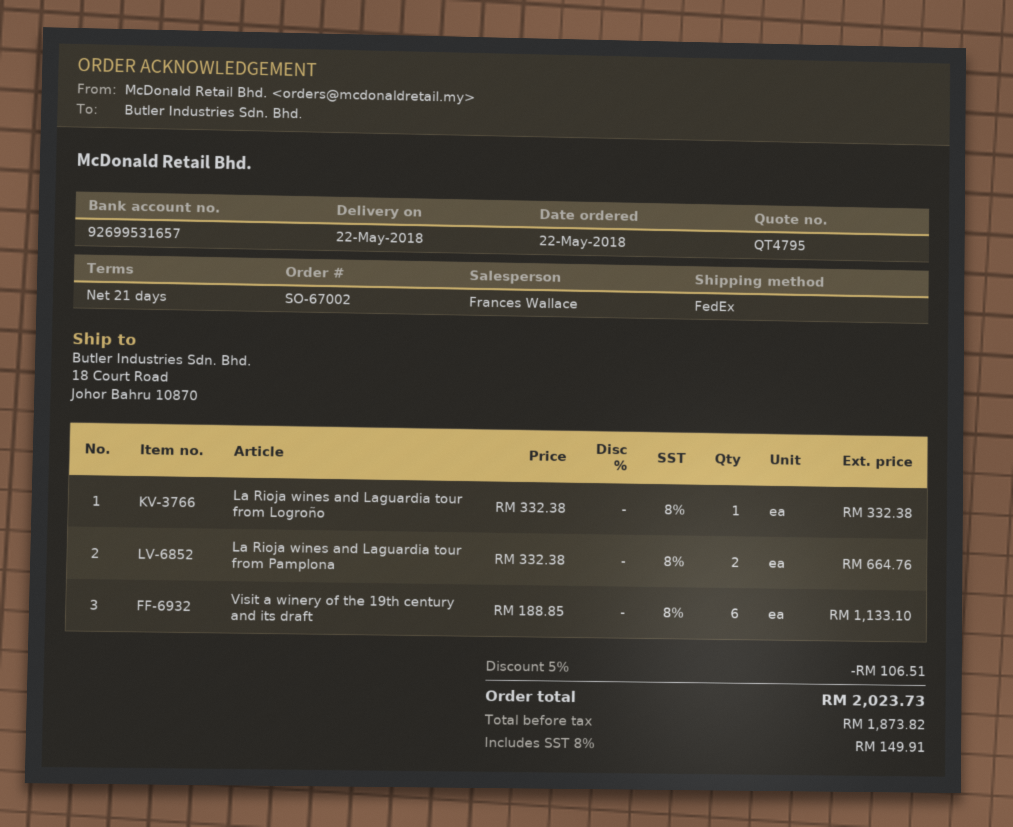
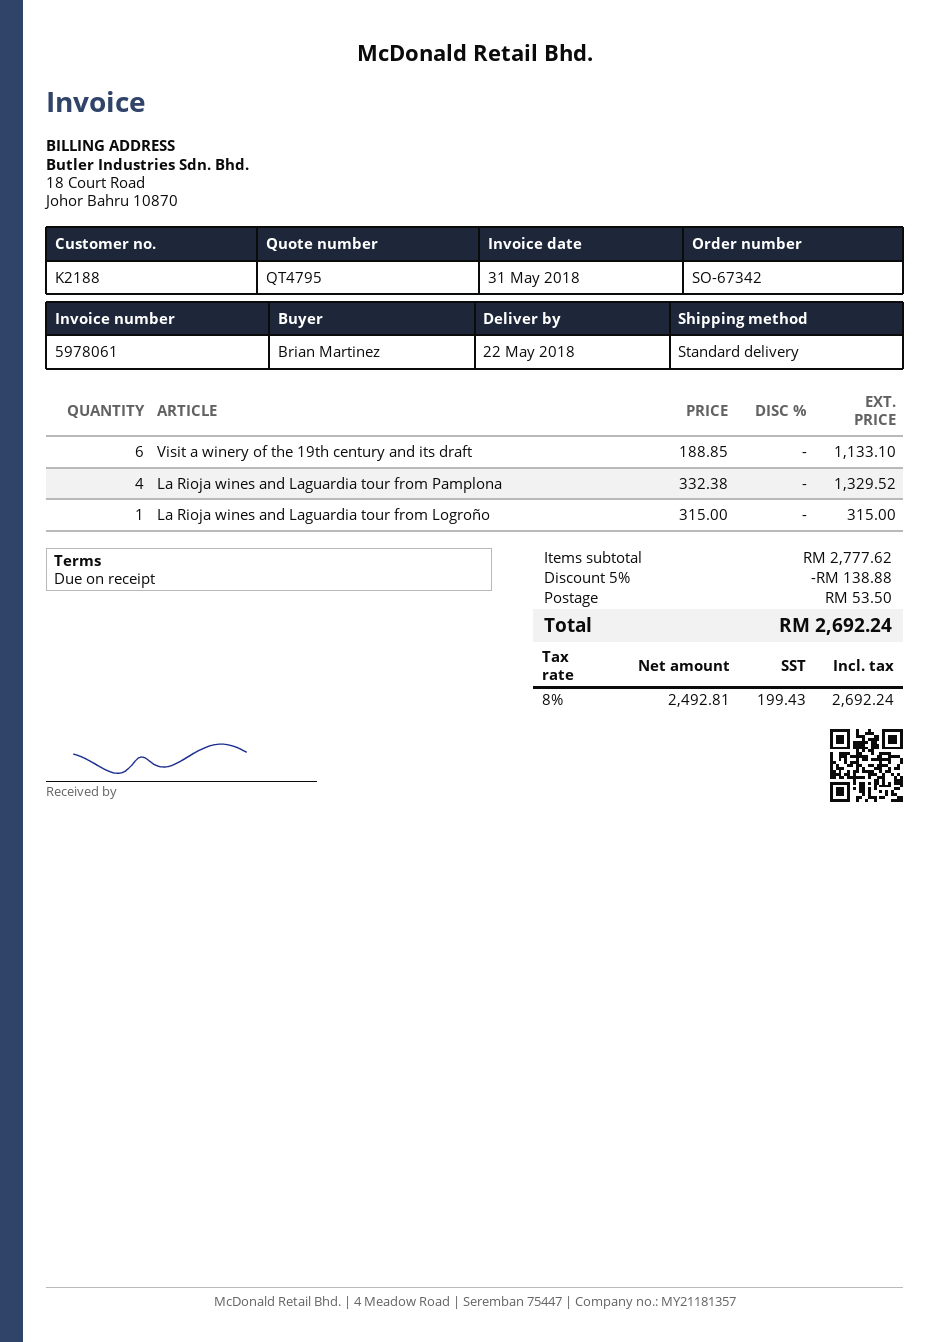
order number: SO-67002 -> SO-67342
payment terms: 21 days -> on receipt
shipping method: FedEx -> standard
La Rioja wines and Laguardia tour from Logroño: 1 x 332.38 = 332.38 -> 1 x 315.00 = 315.00
La Rioja wines and Laguardia tour from Pamplona: 2 x 332.38 = 664.76 -> 4 x 332.38 = 1329.52
discount: 5% = 106.51 -> 5% = 138.88
shipping: none -> 53.50
net: 1873.82 -> 2492.81
tax: 8% = 149.91 -> 8% = 199.43
total: 2023.73 -> 2692.24

